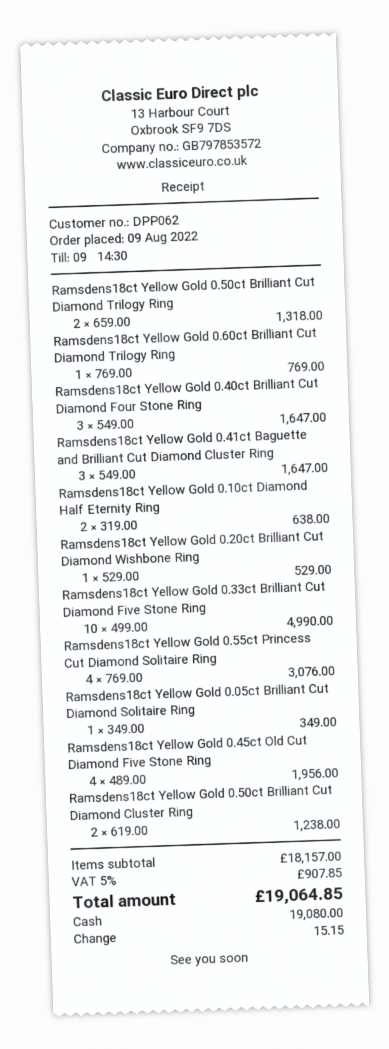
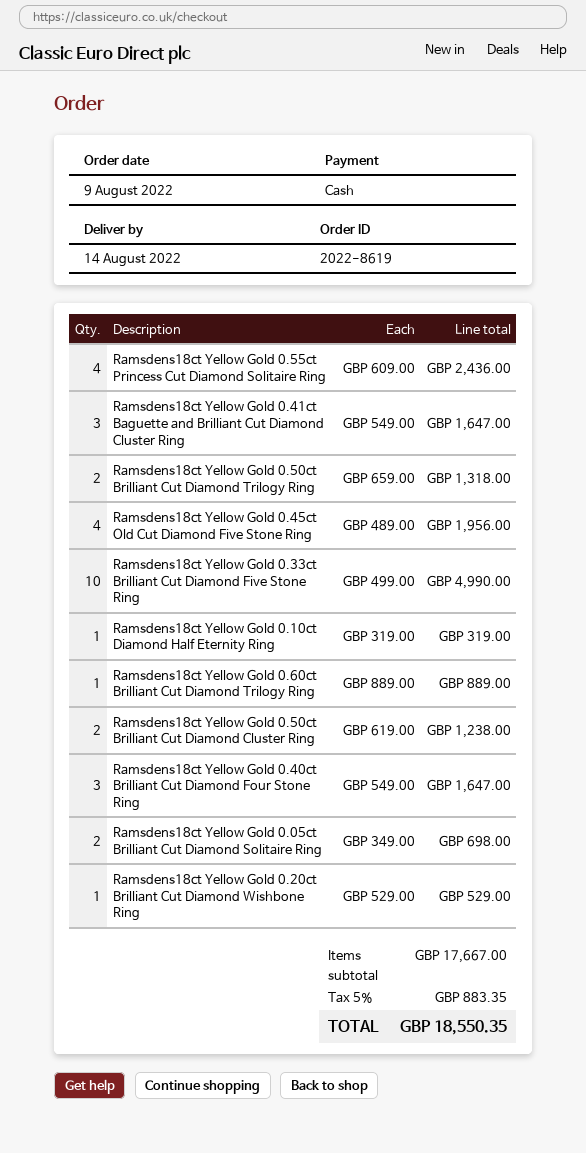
Ramsdens18ct Yellow Gold 0.60ct Brilliant Cut Diamond Trilogy Ring: 1 x 769.00 = 769.00 -> 1 x 889.00 = 889.00
Ramsdens18ct Yellow Gold 0.10ct Diamond Half Eternity Ring: 2 x 319.00 = 638.00 -> 1 x 319.00 = 319.00
Ramsdens18ct Yellow Gold 0.55ct Princess Cut Diamond Solitaire Ring: 4 x 769.00 = 3076.00 -> 4 x 609.00 = 2436.00
Ramsdens18ct Yellow Gold 0.05ct Brilliant Cut Diamond Solitaire Ring: 1 x 349.00 = 349.00 -> 2 x 349.00 = 698.00
subtotal: 18157.00 -> 17667.00
tax: 5% = 907.85 -> 5% = 883.35
total: 19064.85 -> 18550.35

